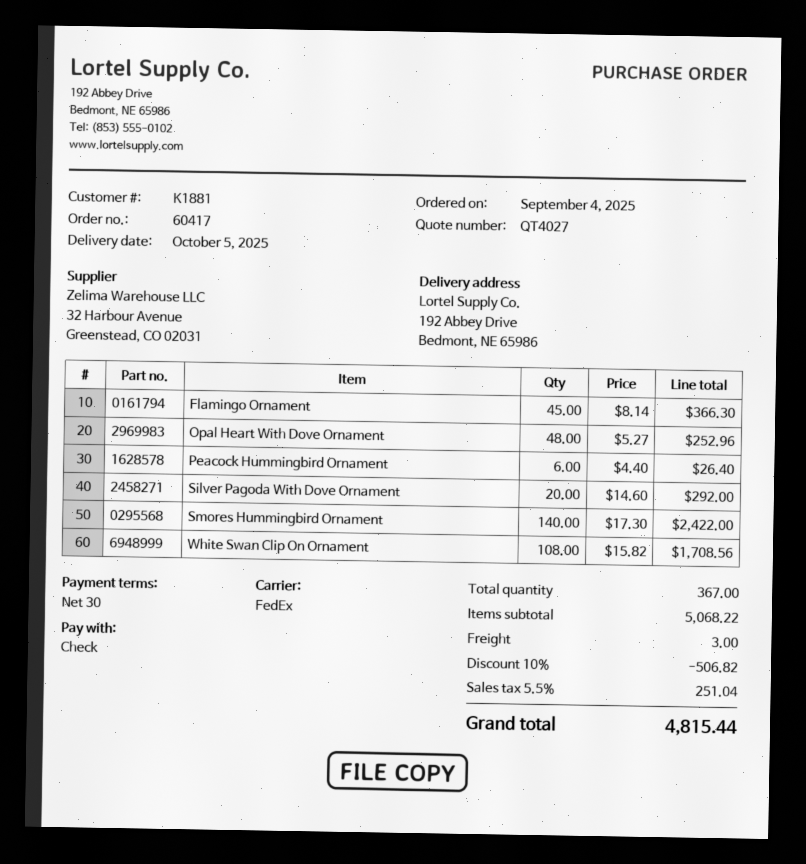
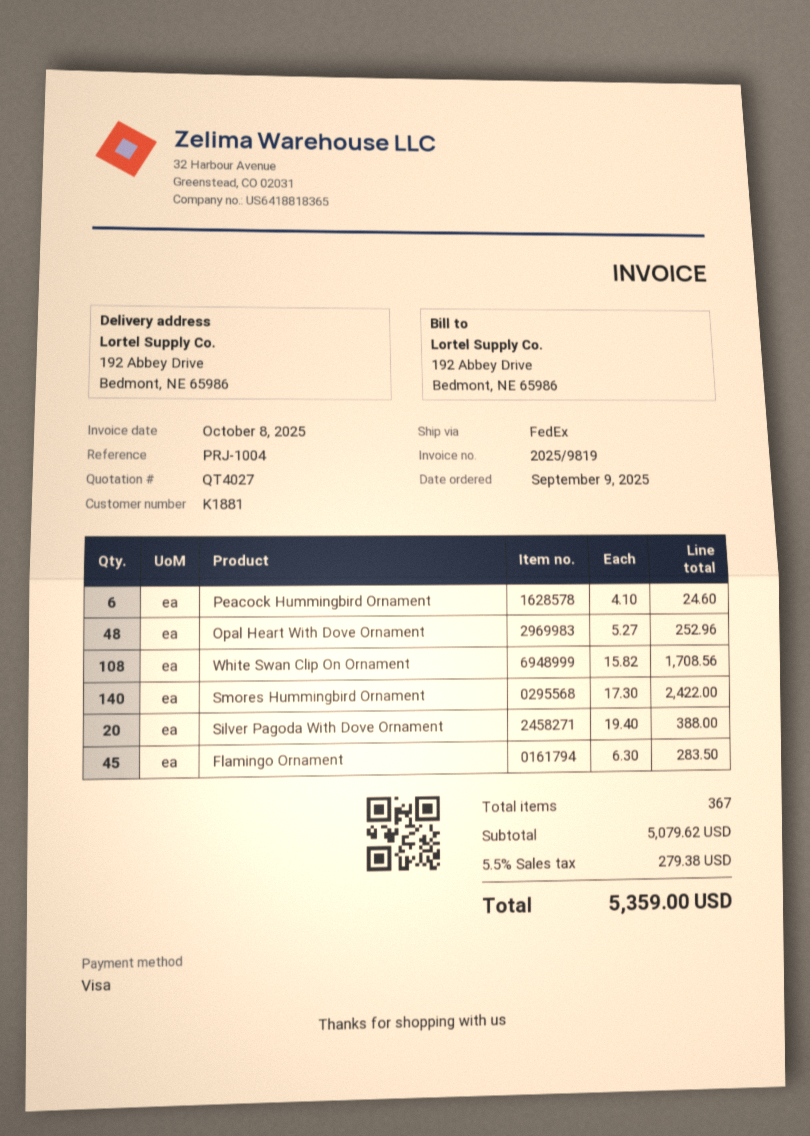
order date: 2025-09-04 -> 2025-09-09
payment method: cheque -> Visa
Flamingo Ornament: 45 x 8.14 = 366.30 -> 45 x 6.30 = 283.50
Peacock Hummingbird Ornament: 6 x 4.40 = 26.40 -> 6 x 4.10 = 24.60
Silver Pagoda With Dove Ornament: 20 x 14.60 = 292.00 -> 20 x 19.40 = 388.00
subtotal: 5068.22 -> 5079.62
discount: 10% = 506.82 -> none
shipping: 3.00 -> none
tax: 5.5% = 251.04 -> 5.5% = 279.38
total: 4815.44 -> 5359.00

